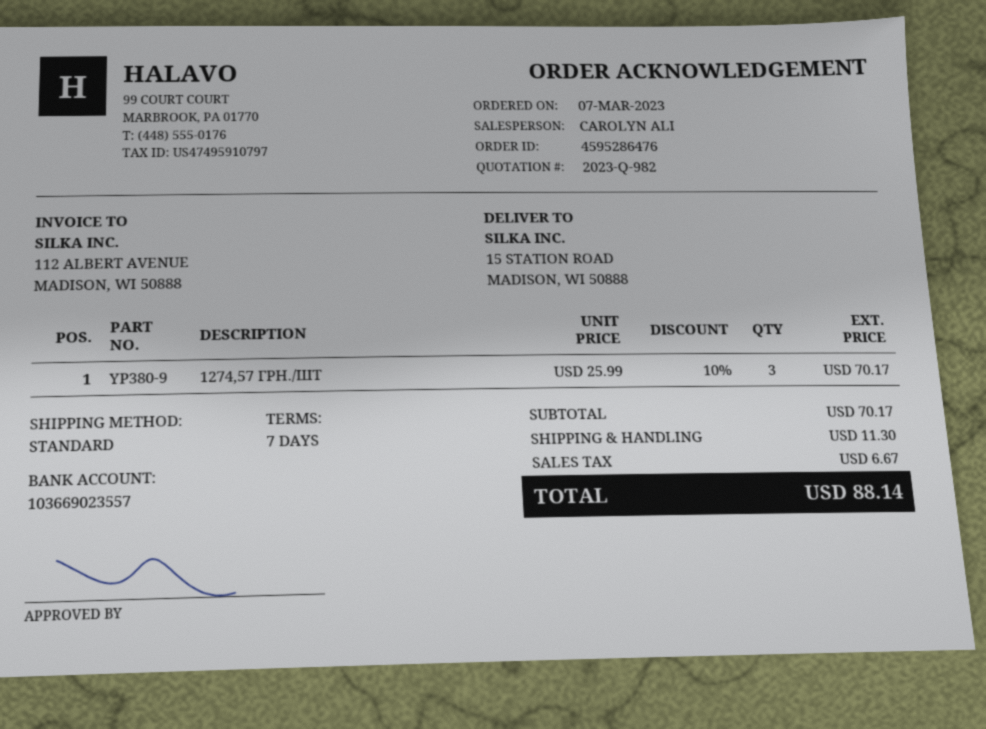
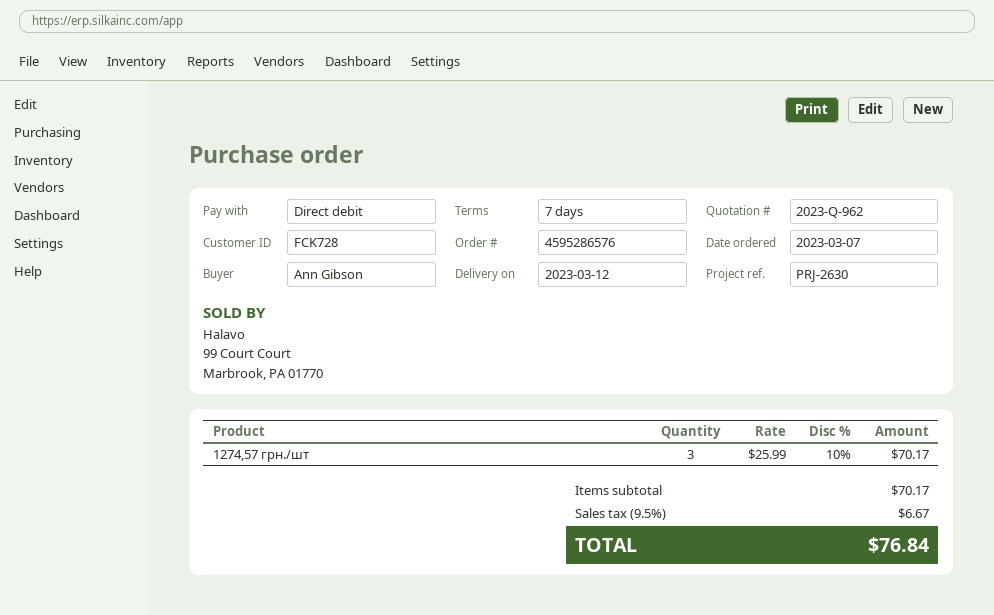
quote number: 2023-Q-982 -> 2023-Q-962
order number: 4595286476 -> 4595286576
shipping: 11.30 -> none
total: 88.14 -> 76.84

